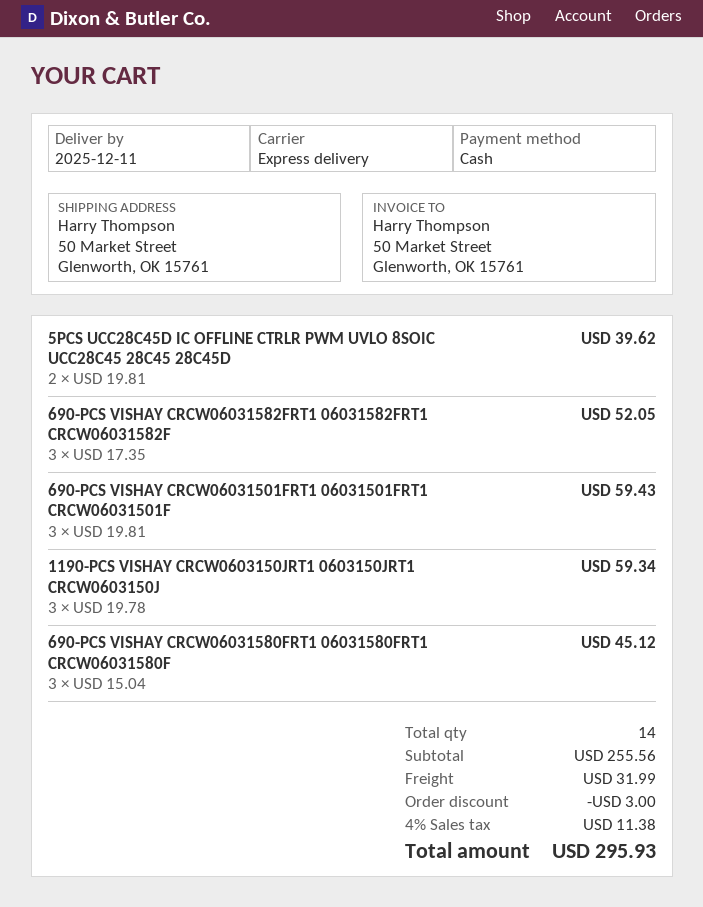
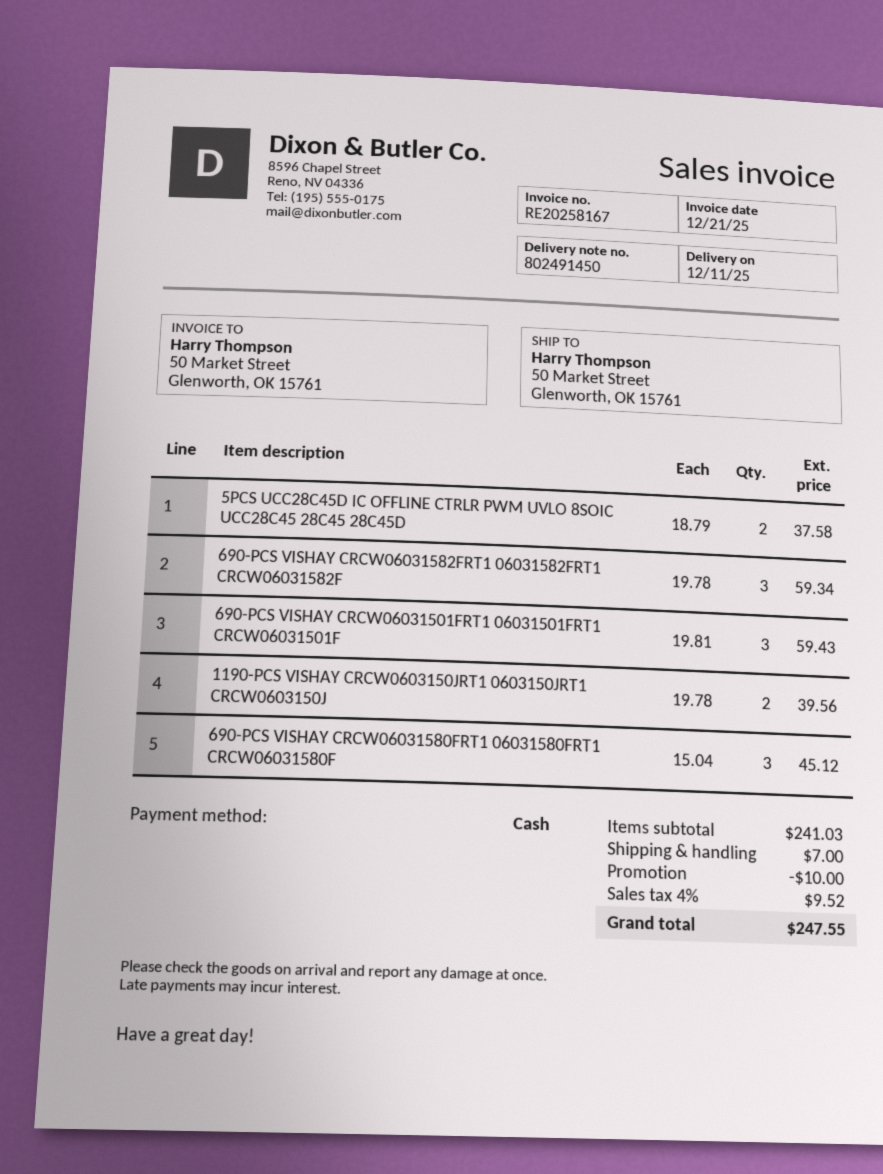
5PCS UCC28C45D IC OFFLINE CTRLR PWM UVLO 8SOIC UCC28C45 28C45 28C45D: 2 x 19.81 = 39.62 -> 2 x 18.79 = 37.58
690-PCS VISHAY CRCW06031582FRT1 06031582FRT1 CRCW06031582F: 3 x 17.35 = 52.05 -> 3 x 19.78 = 59.34
1190-PCS VISHAY CRCW0603150JRT1 0603150JRT1 CRCW0603150J: 3 x 19.78 = 59.34 -> 2 x 19.78 = 39.56
subtotal: 255.56 -> 241.03
discount: 3.00 -> 10.00
shipping: 31.99 -> 7.00
tax: 4% = 11.38 -> 4% = 9.52
total: 295.93 -> 247.55

